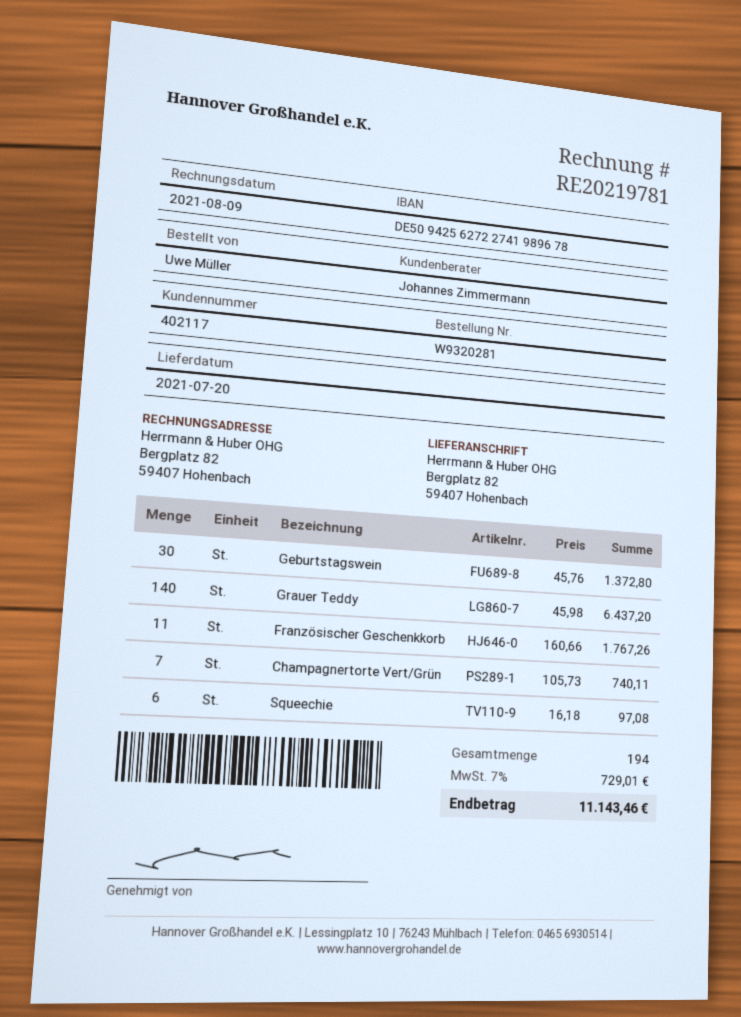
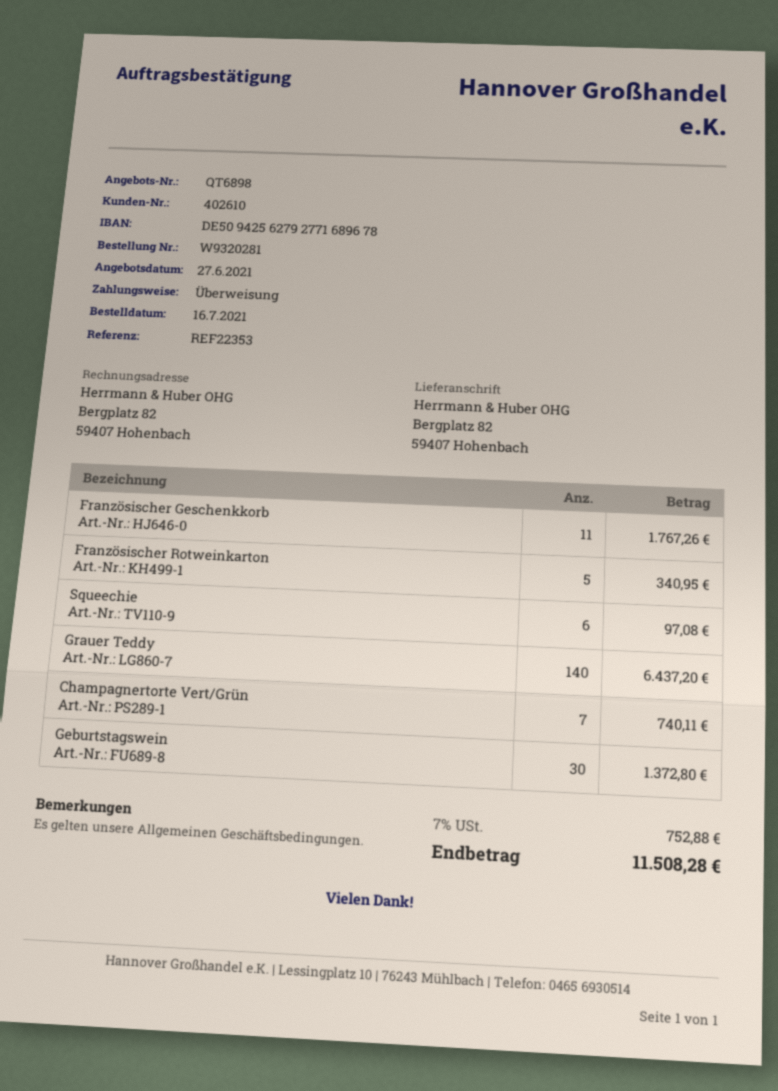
customer number: 402117 -> 402610
bank account: DE50942562722741989678 -> DE50942562792771689678
Französischer Rotweinkarton: none -> 5 for 340.95
tax: 7% = 729.01 -> 7% = 752.88
total: 11143.46 -> 11508.28

